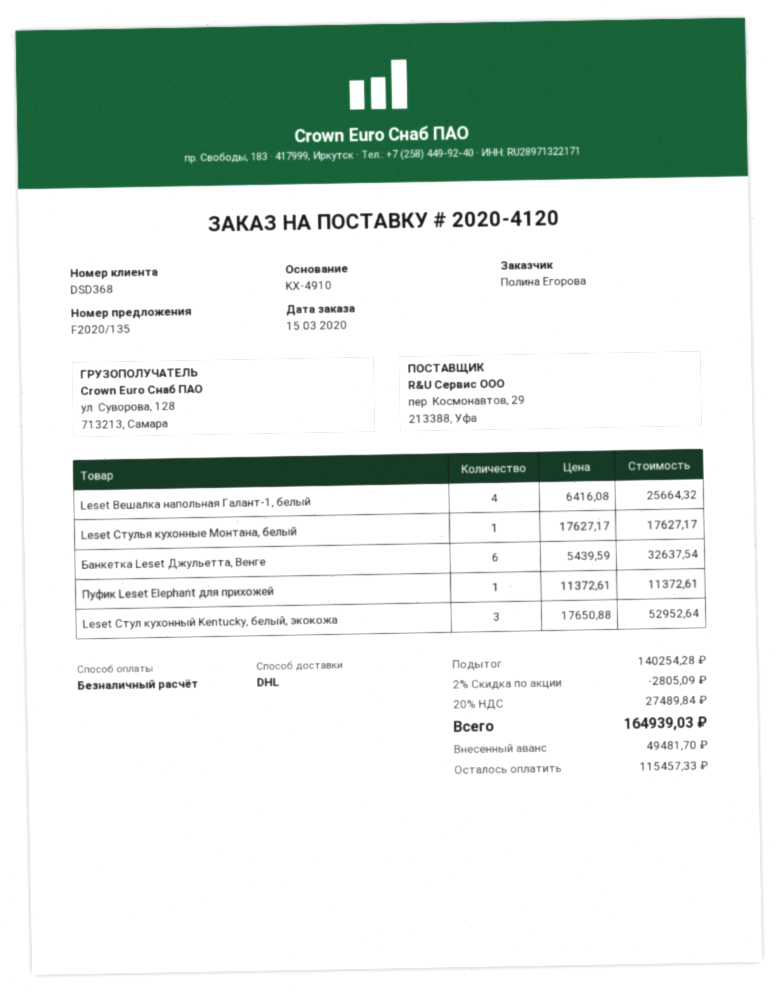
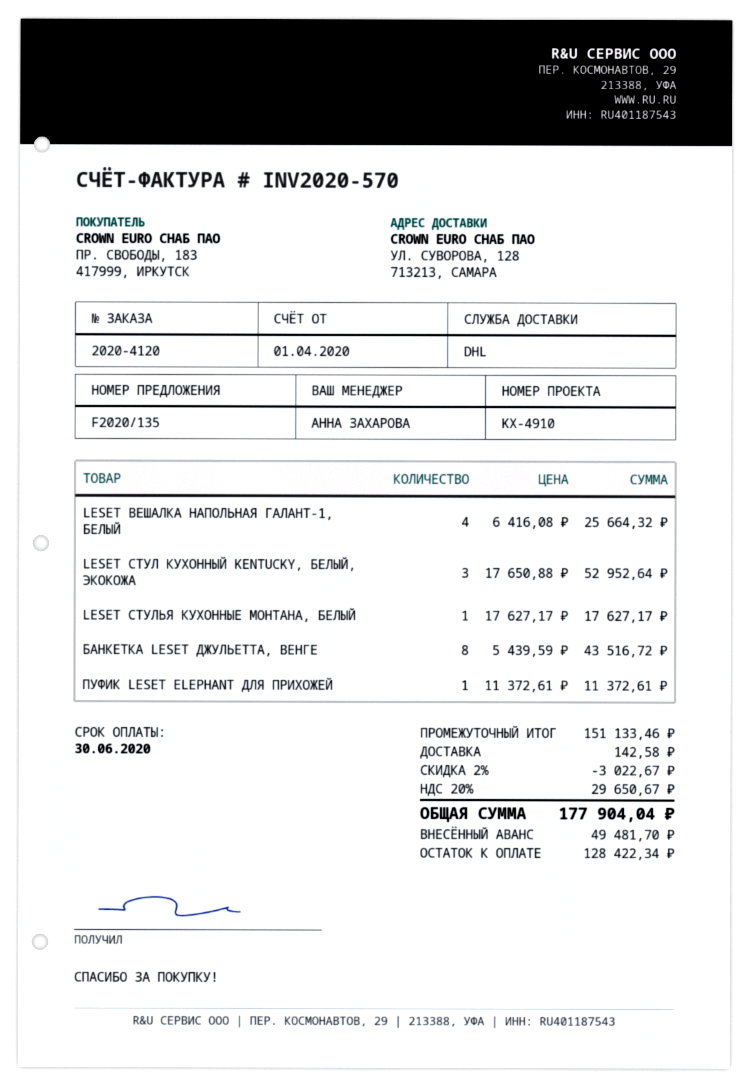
Банкетка Leset Джульетта, Венге: 6 x 5439.59 = 32637.54 -> 8 x 5439.59 = 43516.72
subtotal: 140254.28 -> 151133.46
discount: 2% = 2805.09 -> 2% = 3022.67
shipping: none -> 142.58
tax: 20% = 27489.84 -> 20% = 29650.67
total: 164939.03 -> 177904.04
balance: 115457.33 -> 128422.34

